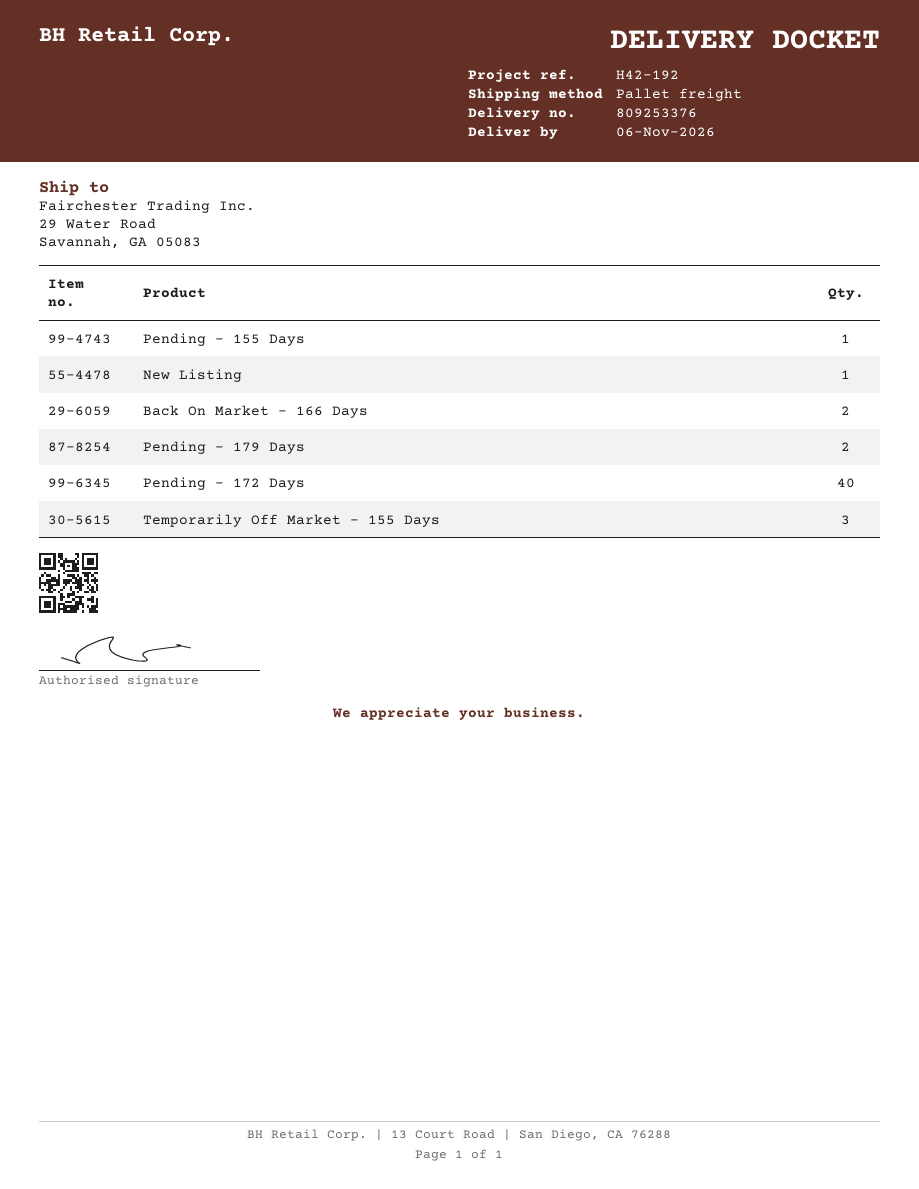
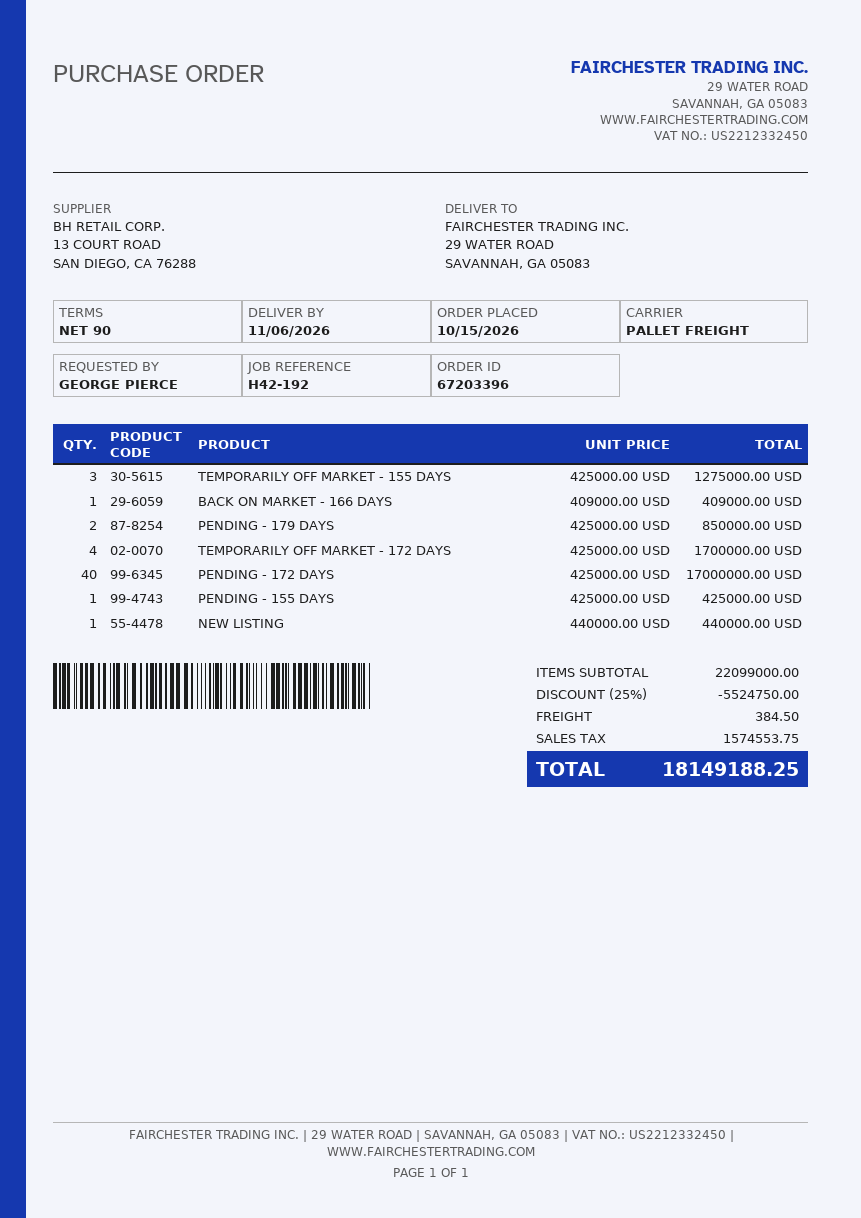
Back On Market - 166 Days: 2 -> 1
TEMPORARILY OFF MARKET - 172 DAYS: none -> 4

